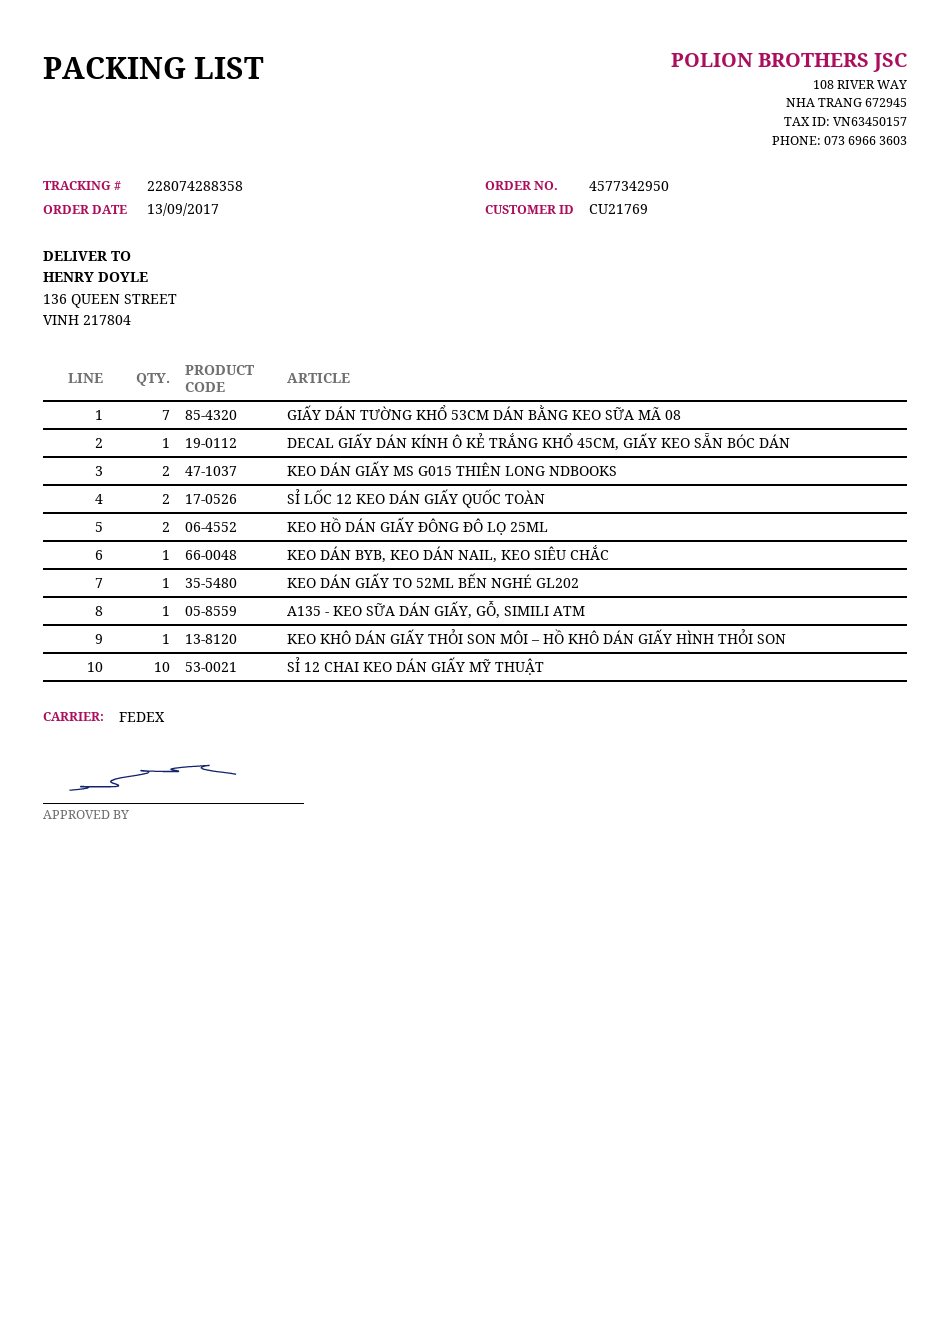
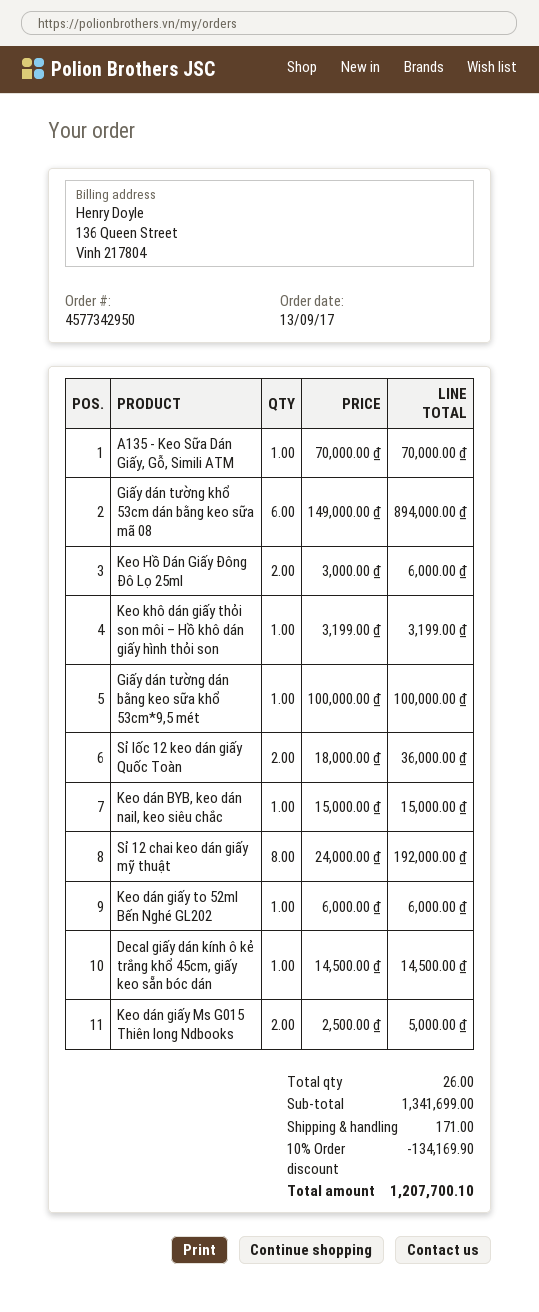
GIẤY DÁN TƯỜNG KHỔ 53CM DÁN BẰNG KEO SỮA MÃ 08: 7 -> 6
SỈ 12 CHAI KEO DÁN GIẤY MỸ THUẬT: 10 -> 8
Giấy dán tường dán bằng keo sữa khổ 53cm*9,5 mét: none -> 1

